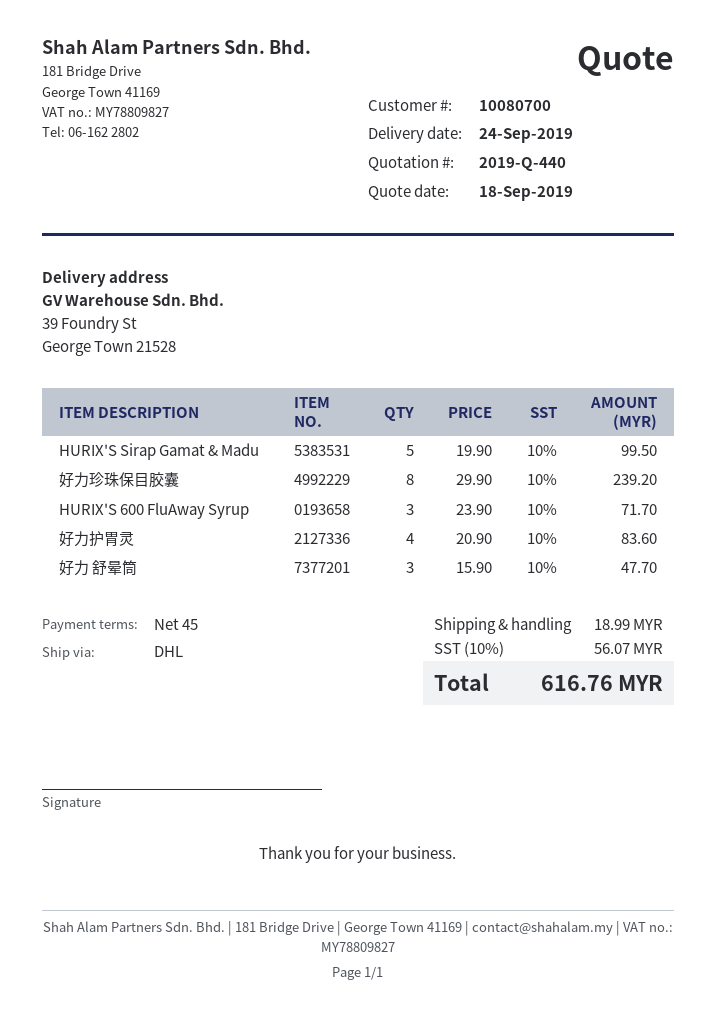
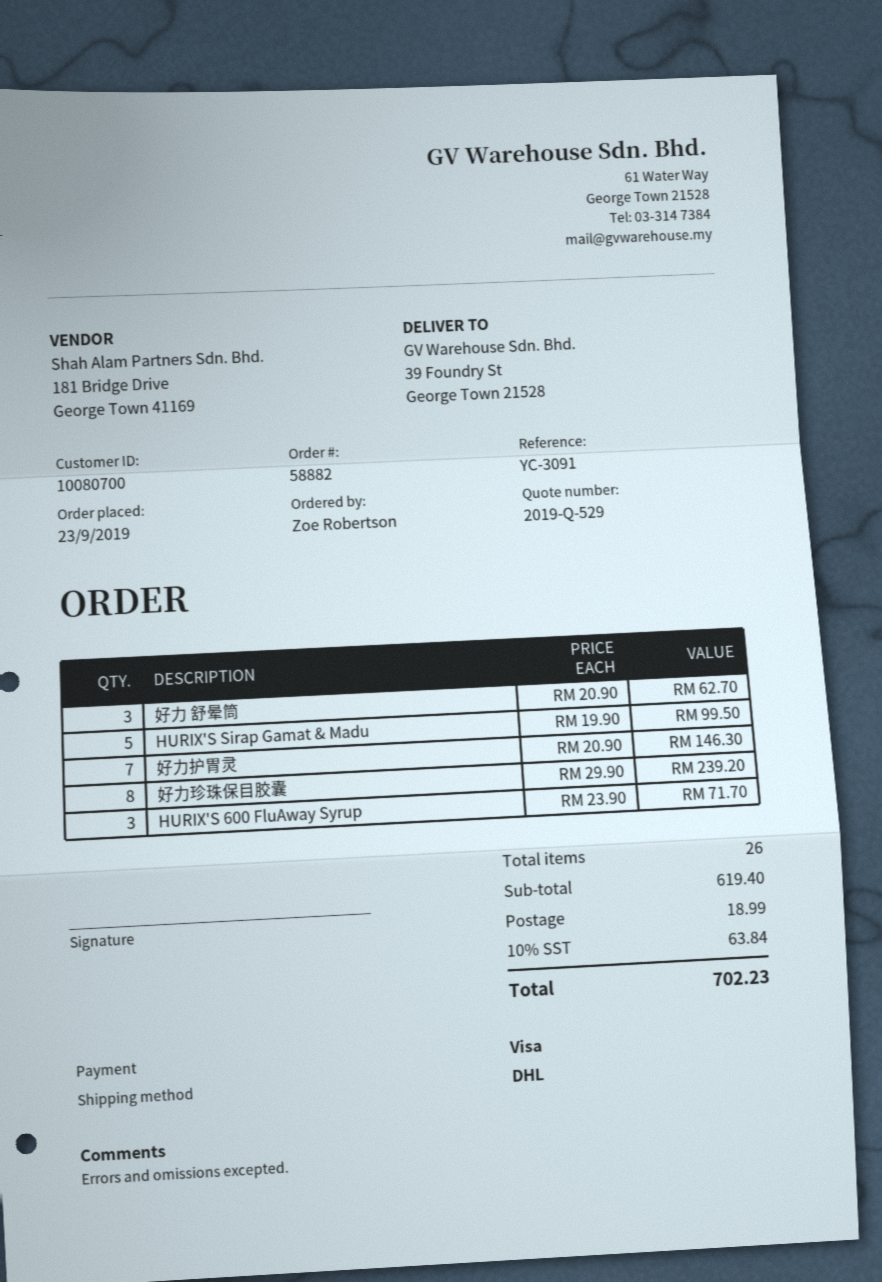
quote number: 2019-Q-440 -> 2019-Q-529
好力护胃灵: 4 x 20.90 = 83.60 -> 7 x 20.90 = 146.30
好力 舒晕筒: 3 x 15.90 = 47.70 -> 3 x 20.90 = 62.70
tax: 10% = 56.07 -> 10% = 63.84
total: 616.76 -> 702.23

